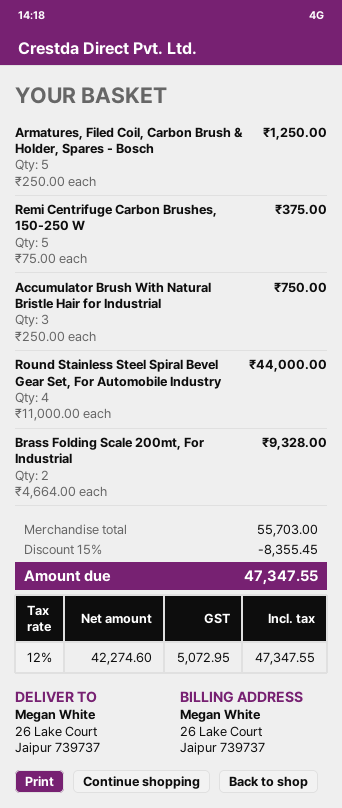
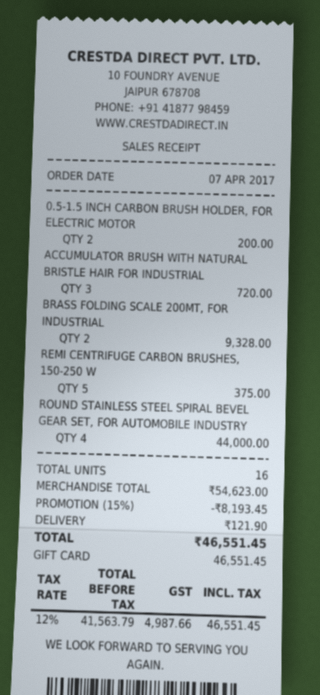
Armatures, Filed Coil, Carbon Brush & Holder, Spares - Bosch: 5 for 1250.00 -> none
Accumulator Brush With Natural Bristle Hair for Industrial: 3 for 750.00 -> 3 for 720.00
0.5-1.5 INCH CARBON BRUSH HOLDER, FOR ELECTRIC MOTOR: none -> 2 for 200.00
subtotal: 55703.00 -> 54623.00
discount: 15% = 8355.45 -> 15% = 8193.45
shipping: none -> 121.90
net: 42274.60 -> 41563.79
tax: 12% = 5072.95 -> 12% = 4987.66
total: 47347.55 -> 46551.45

